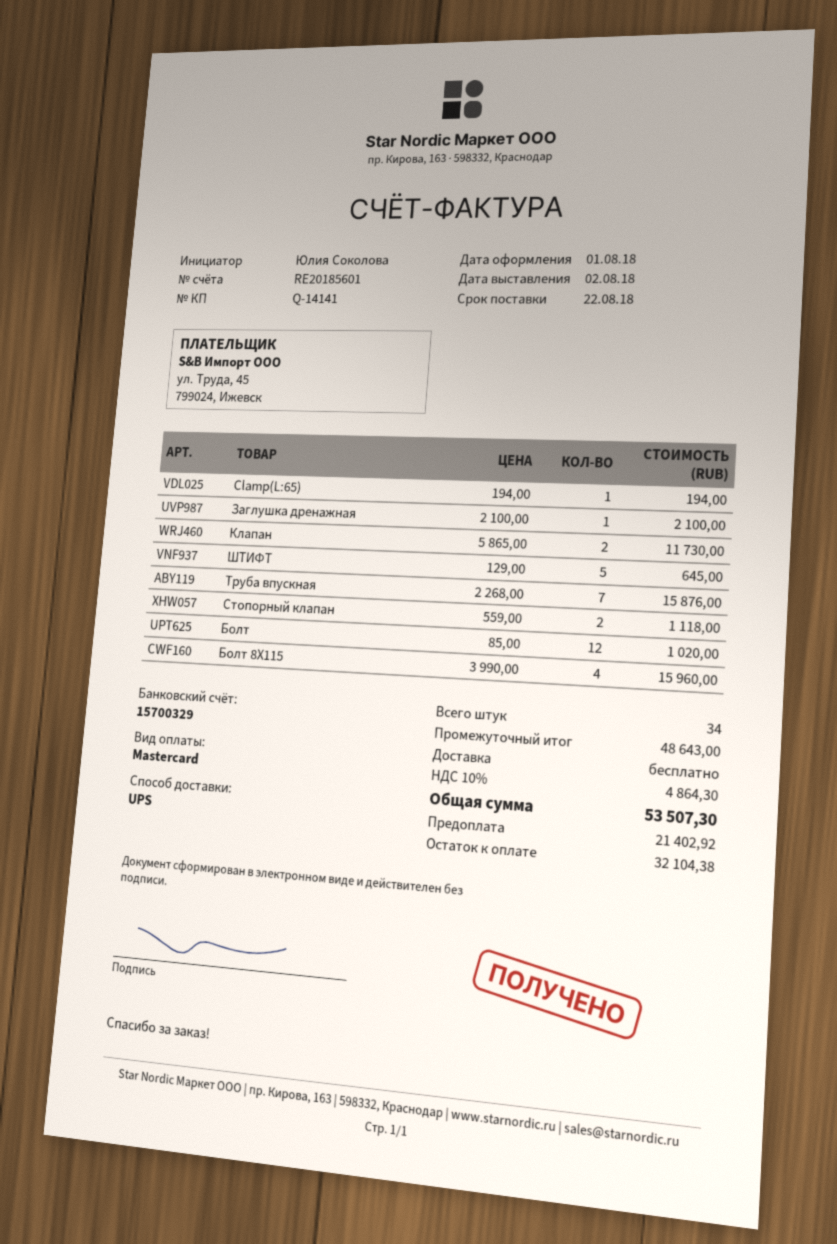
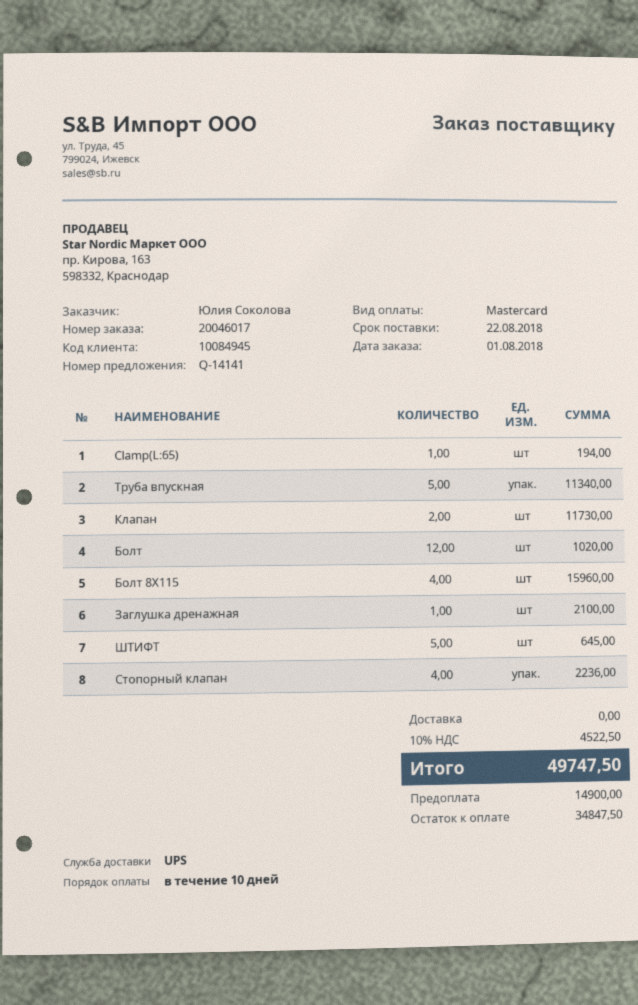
Труба впускная: 7 for 15876.00 -> 5 for 11340.00
Стопорный клапан: 2 for 1118.00 -> 4 for 2236.00
tax: 10% = 4864.30 -> 10% = 4522.50
total: 53507.30 -> 49747.50
deposit: 21402.92 -> 14900.00
balance: 32104.38 -> 34847.50

